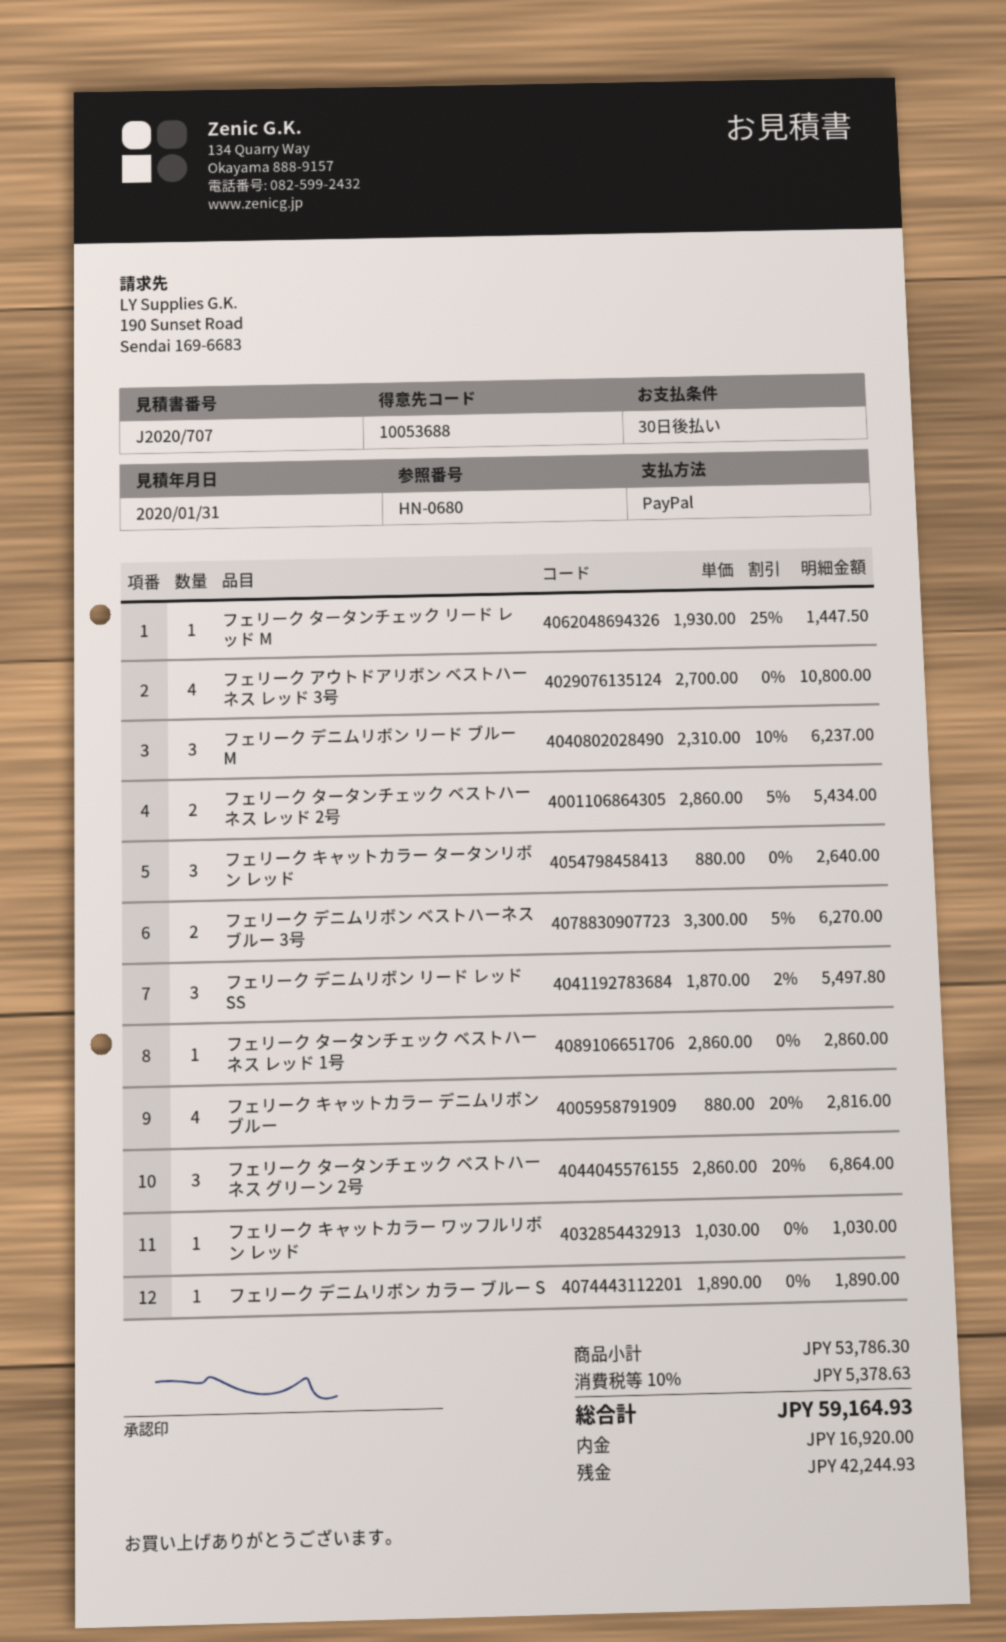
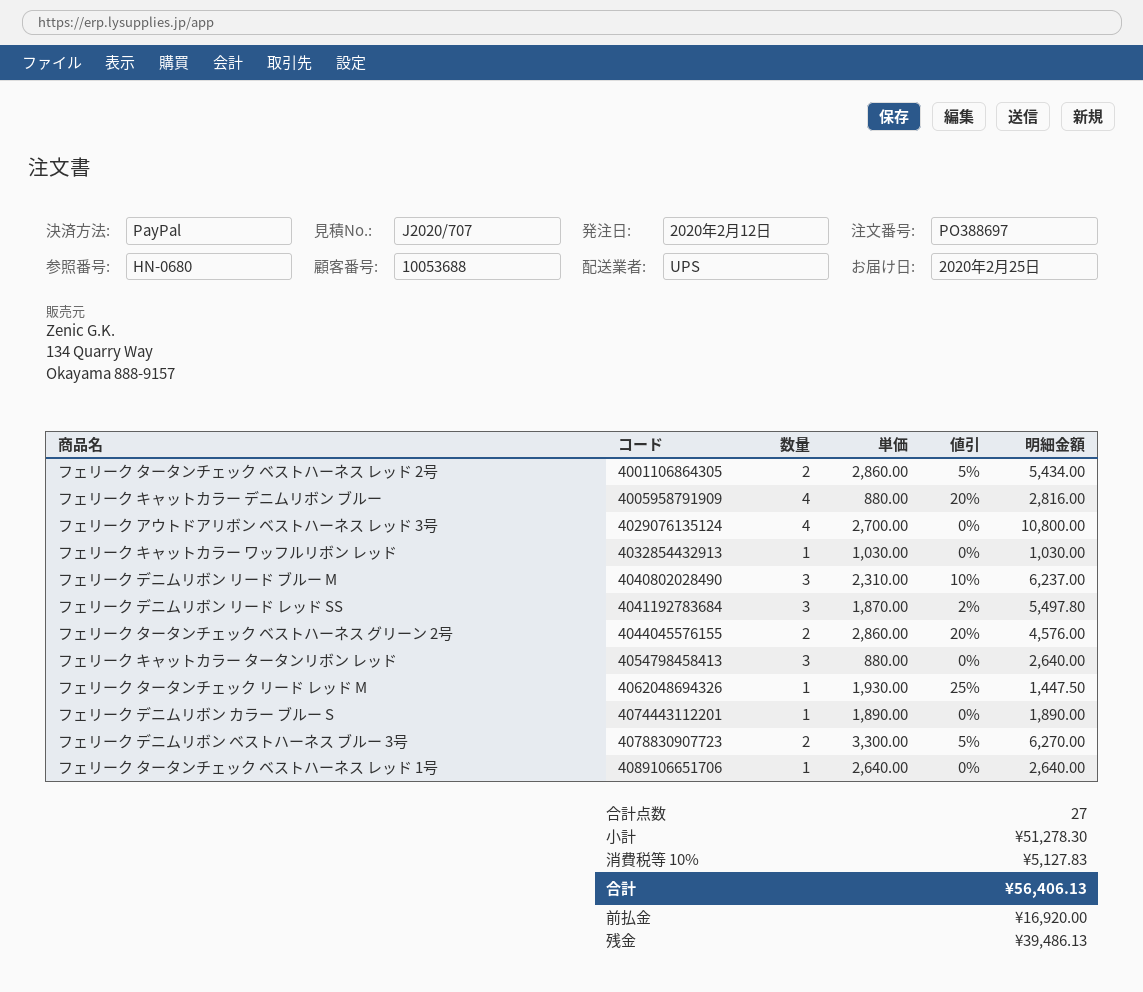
フェリーク タータンチェック ベストハーネス レッド 1号: 1 x 2860.00 = 2860.00 -> 1 x 2640.00 = 2640.00
フェリーク タータンチェック ベストハーネス グリーン 2号: 3 x 2860.00 - 20% = 6864.00 -> 2 x 2860.00 - 20% = 4576.00
subtotal: 53786.30 -> 51278.30
tax: 10% = 5378.63 -> 10% = 5127.83
total: 59164.93 -> 56406.13
balance: 42244.93 -> 39486.13

